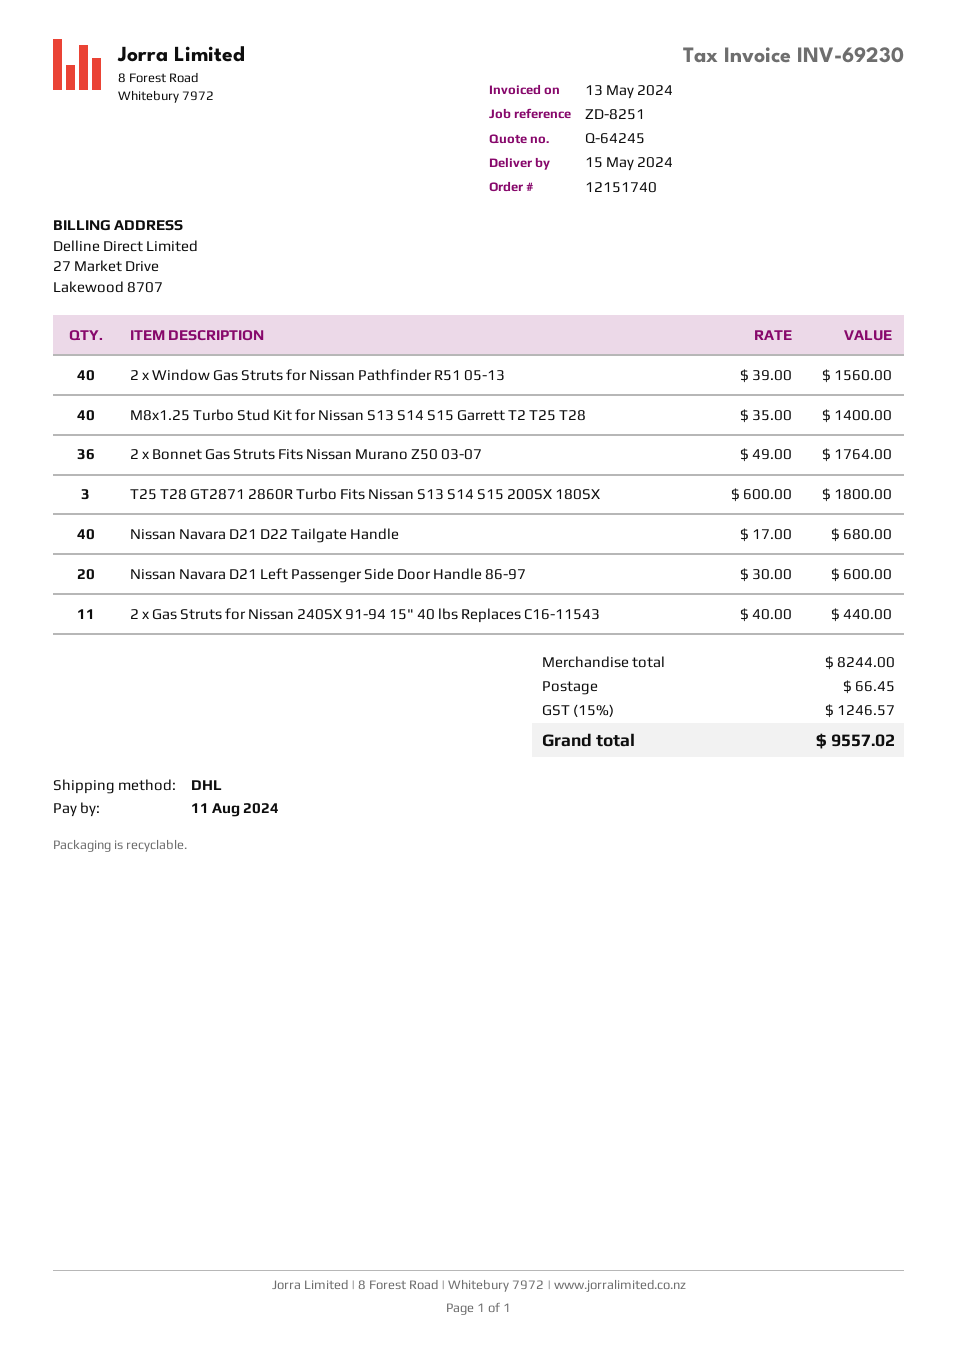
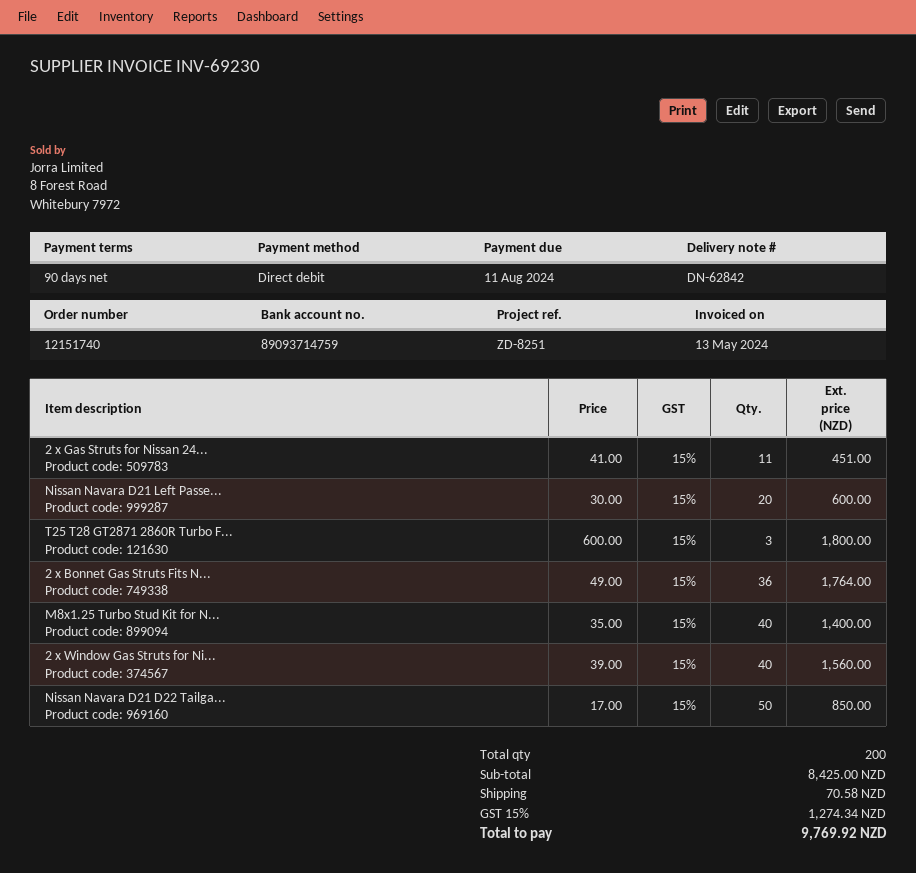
Nissan Navara D21 D22 Tailgate Handle: 40 x 17.00 = 680.00 -> 50 x 17.00 = 850.00
2 x Gas Struts for Nissan 240SX 91-94 15" 40 lbs Replaces C16-11543: 11 x 40.00 = 440.00 -> 11 x 41.00 = 451.00
subtotal: 8244.00 -> 8425.00
shipping: 66.45 -> 70.58
tax: 15% = 1246.57 -> 15% = 1274.34
total: 9557.02 -> 9769.92

